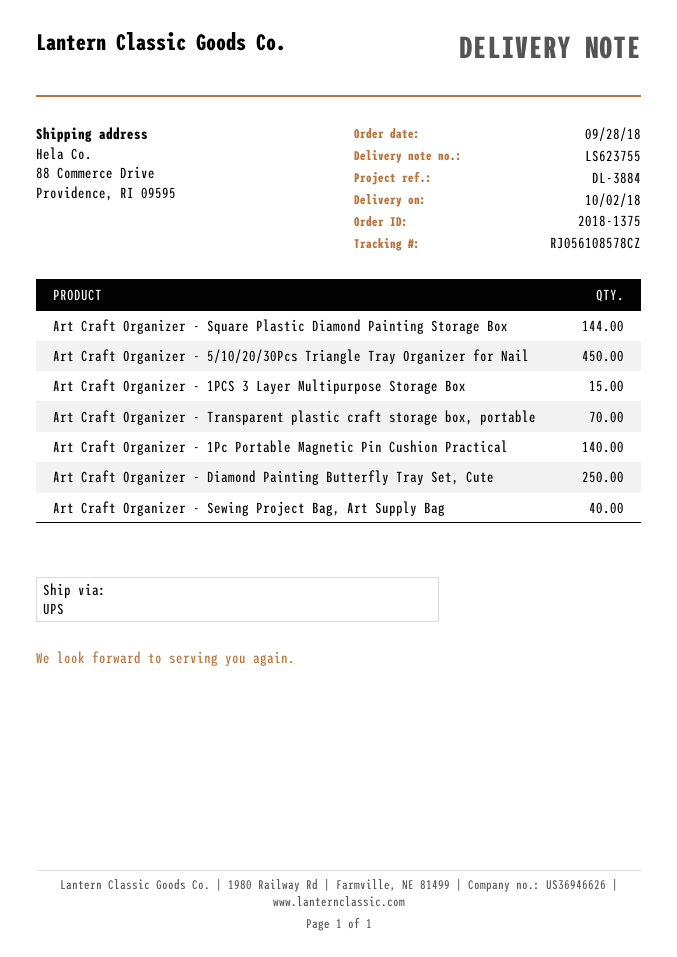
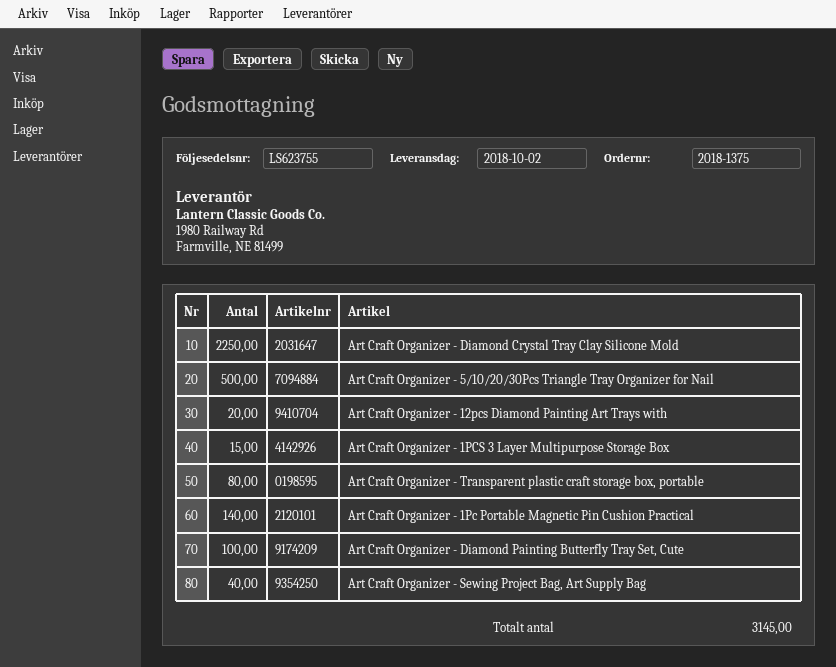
Art Craft Organizer - Square Plastic Diamond Painting Storage Box: 144 -> none
Art Craft Organizer - 5/10/20/30Pcs Triangle Tray Organizer for Nail: 450 -> 500
Art Craft Organizer - Transparent plastic craft storage box, portable: 70 -> 80
Art Craft Organizer - Diamond Painting Butterfly Tray Set, Cute: 250 -> 100
Art Craft Organizer - Diamond Crystal Tray Clay Silicone Mold: none -> 2250
Art Craft Organizer - 12pcs Diamond Painting Art Trays with: none -> 20

